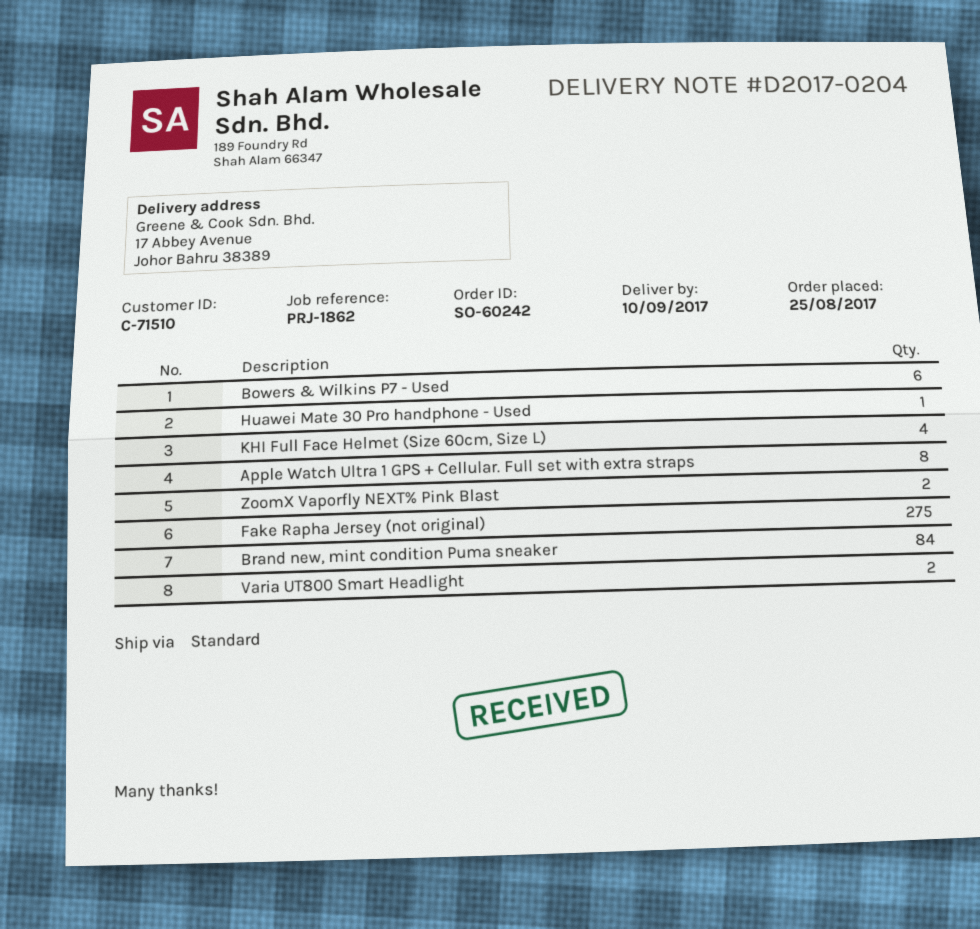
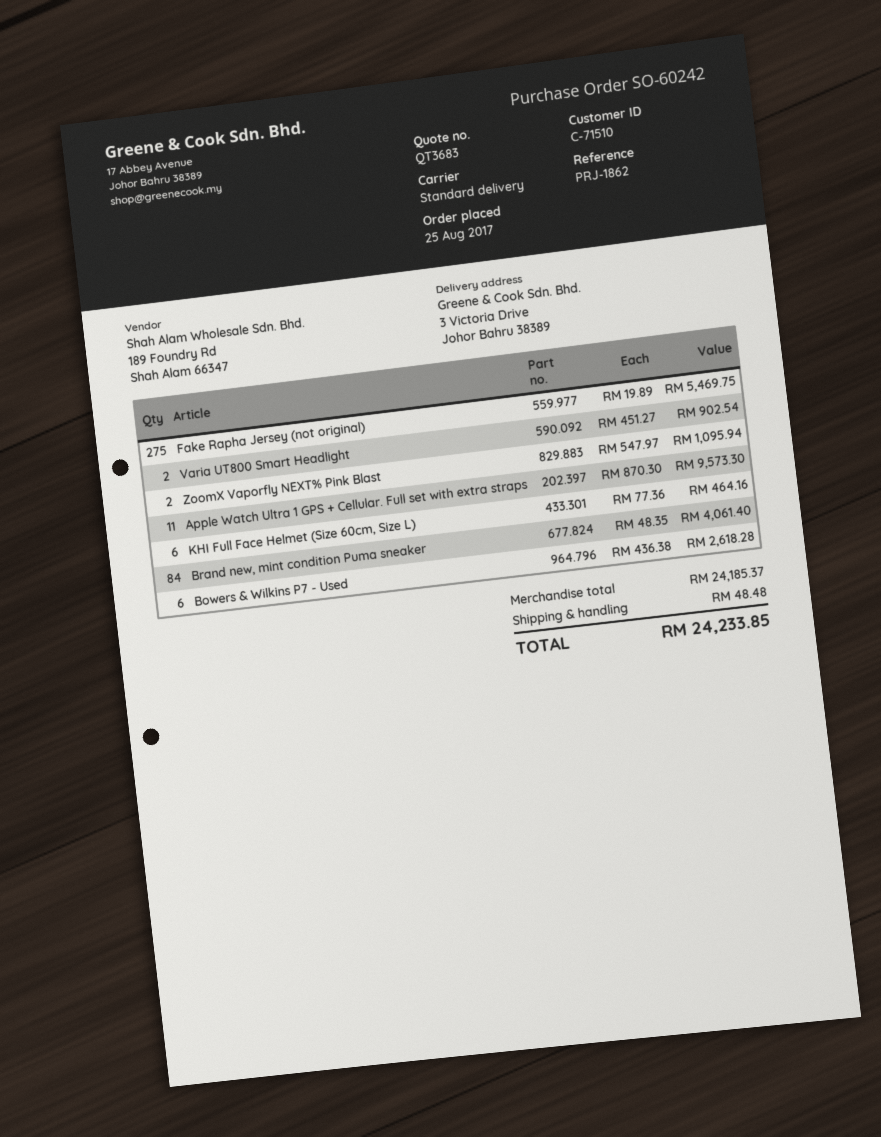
ship to: 17 Abbey Avenue, Johor Bahru 38389 -> 3 Victoria Drive, Johor Bahru 38389
Huawei Mate 30 Pro handphone - Used: 1 -> none
KHI Full Face Helmet (Size 60cm, Size L): 4 -> 6
Apple Watch Ultra 1 GPS + Cellular. Full set with extra straps: 8 -> 11

